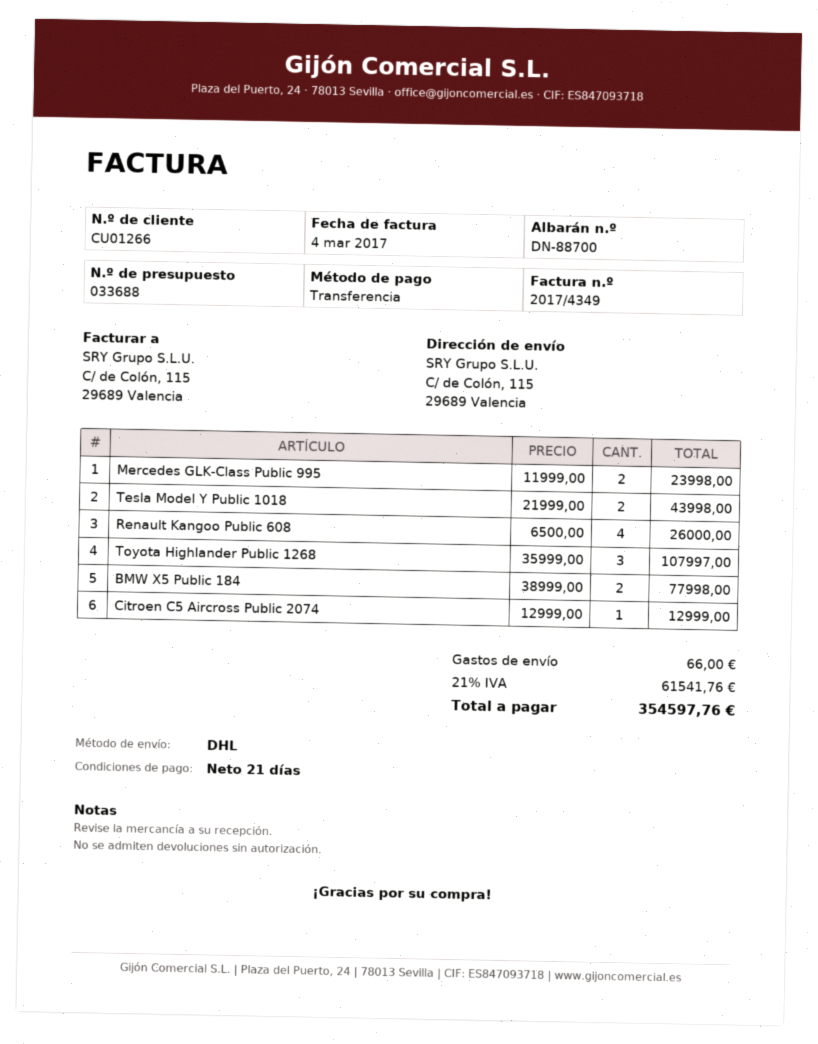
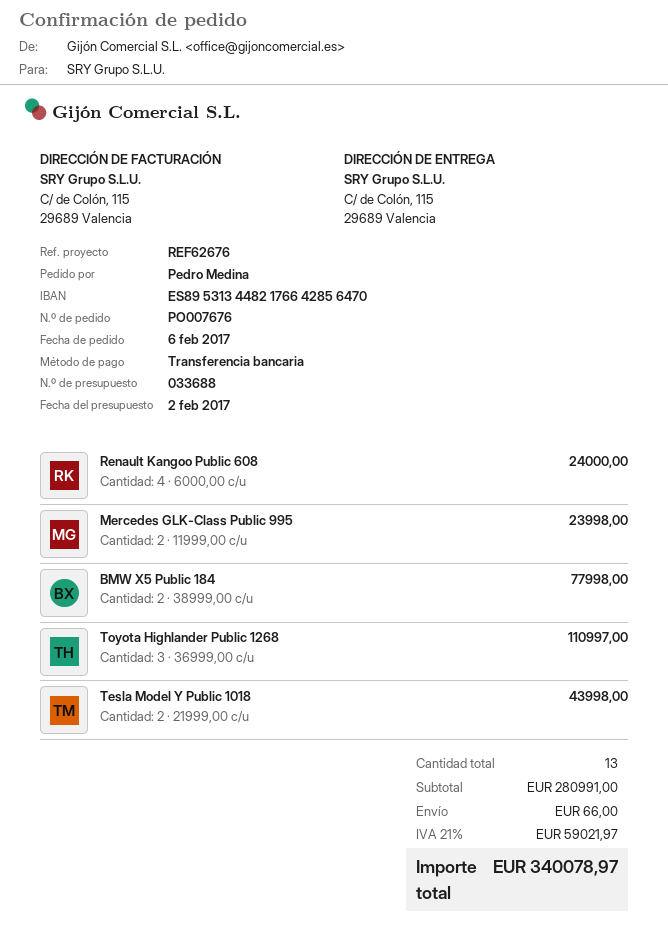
Renault Kangoo Public 608: 4 x 6500.00 = 26000.00 -> 4 x 6000.00 = 24000.00
Toyota Highlander Public 1268: 3 x 35999.00 = 107997.00 -> 3 x 36999.00 = 110997.00
Citroen C5 Aircross Public 2074: 1 x 12999.00 = 12999.00 -> none
tax: 21% = 61541.76 -> 21% = 59021.97
total: 354597.76 -> 340078.97

